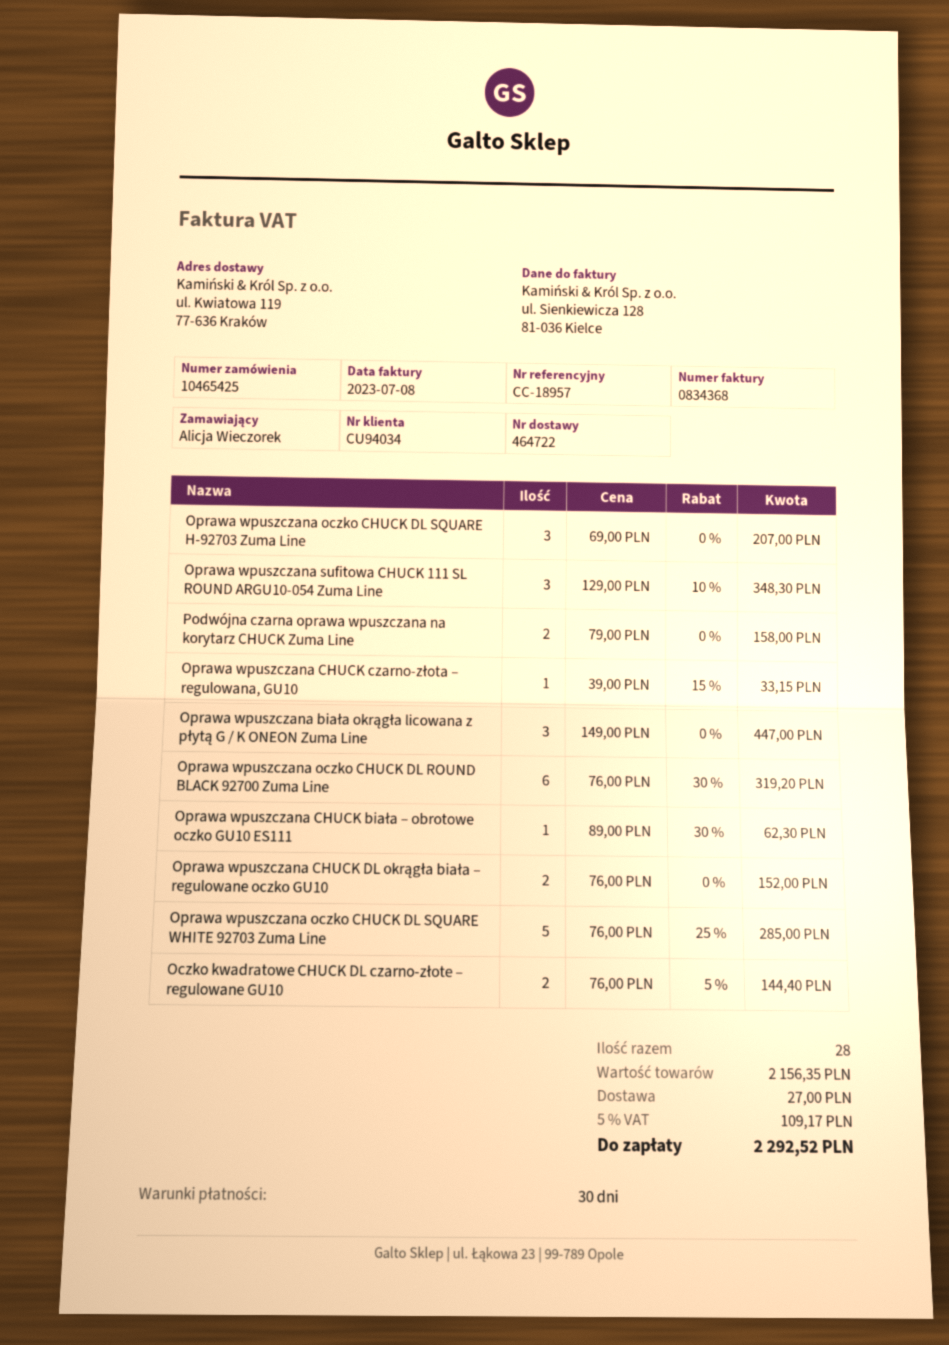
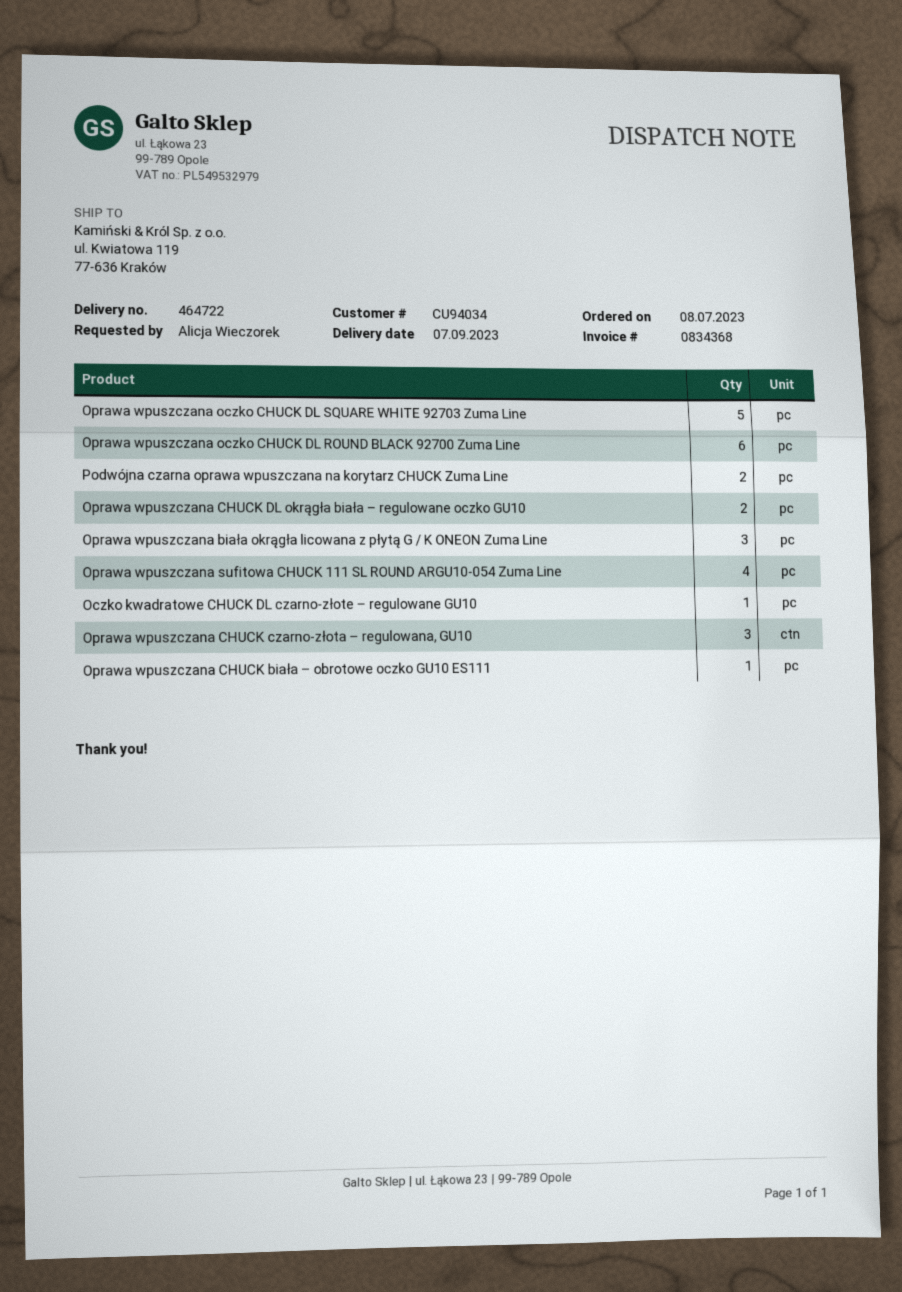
Oprawa wpuszczana oczko CHUCK DL SQUARE H-92703 Zuma Line: 3 -> none
Oprawa wpuszczana sufitowa CHUCK 111 SL ROUND ARGU10-054 Zuma Line: 3 -> 4
Oprawa wpuszczana CHUCK czarno-złota – regulowana, GU10: 1 -> 3
Oczko kwadratowe CHUCK DL czarno-złote – regulowane GU10: 2 -> 1

